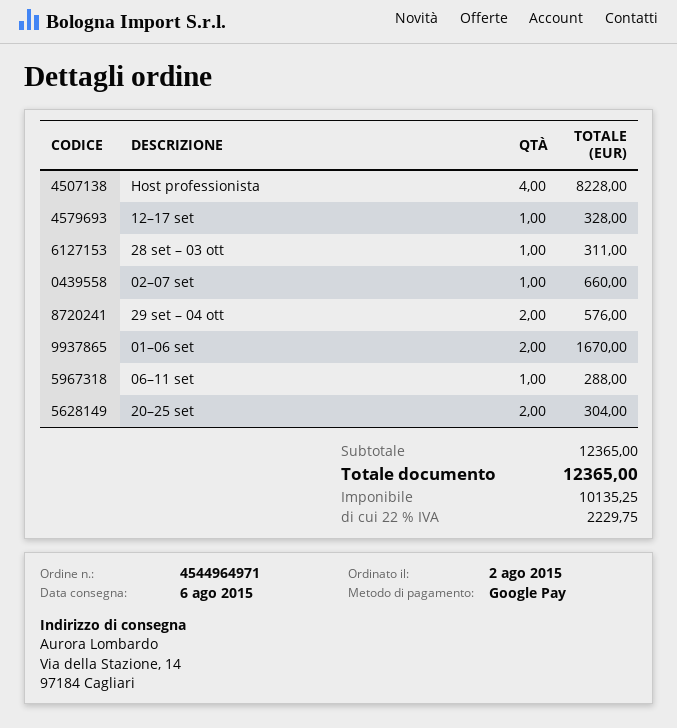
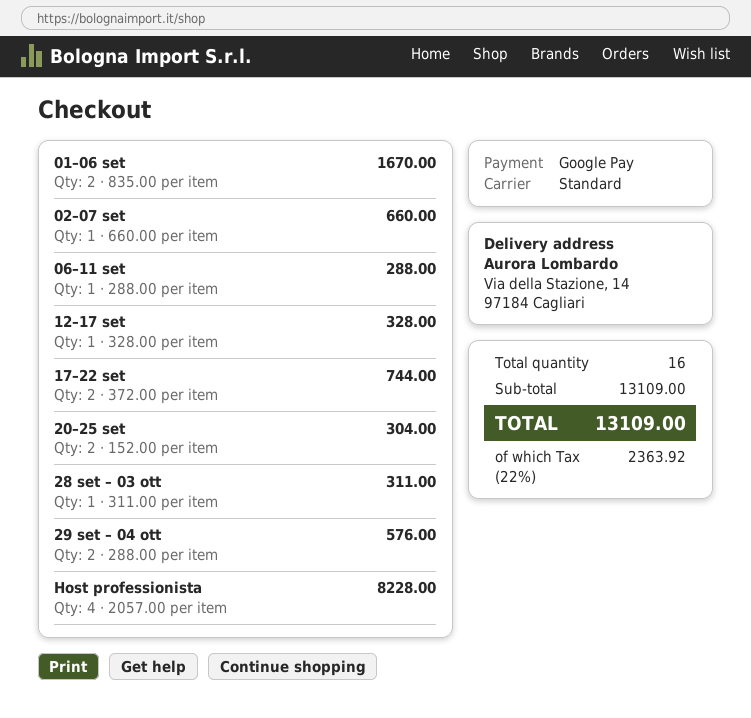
17–22 set: none -> 2 for 744.00
subtotal: 12365.00 -> 13109.00
tax: 22% = 2229.75 -> 22% = 2363.92
total: 12365.00 -> 13109.00

